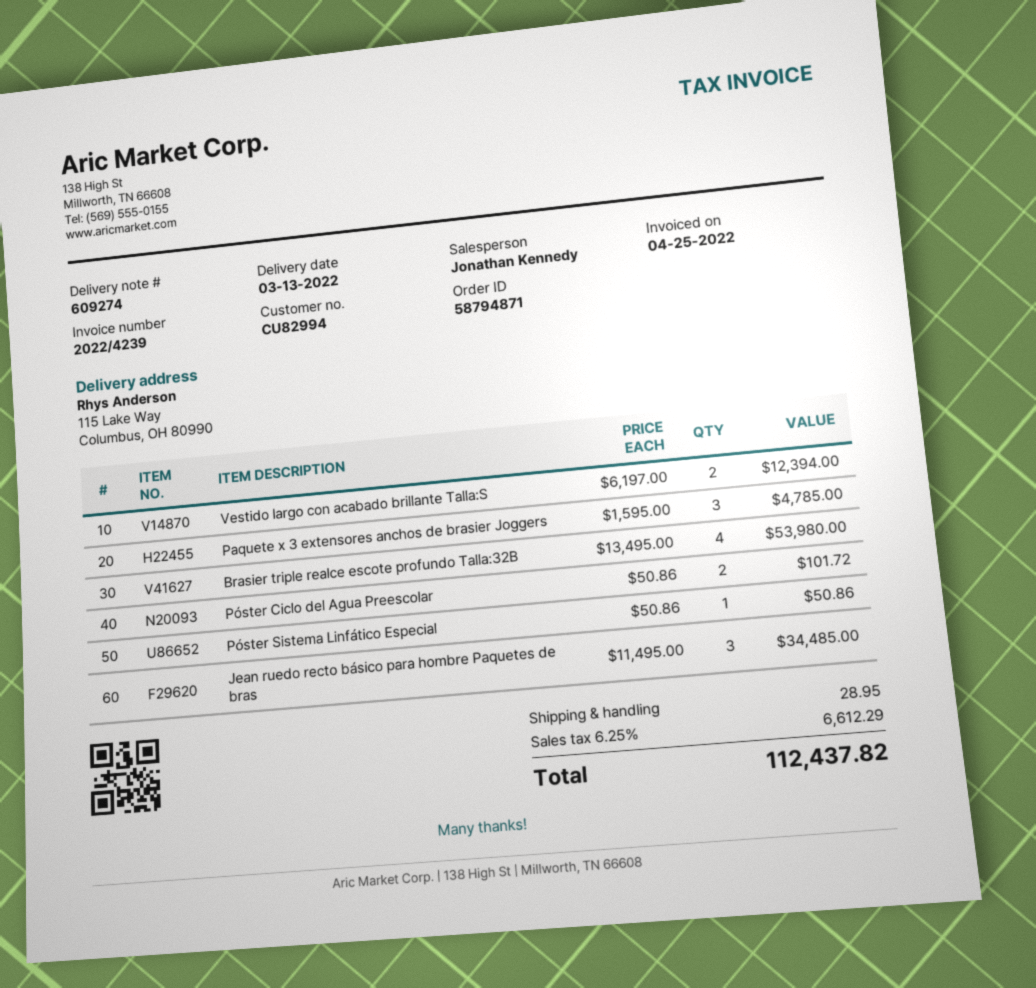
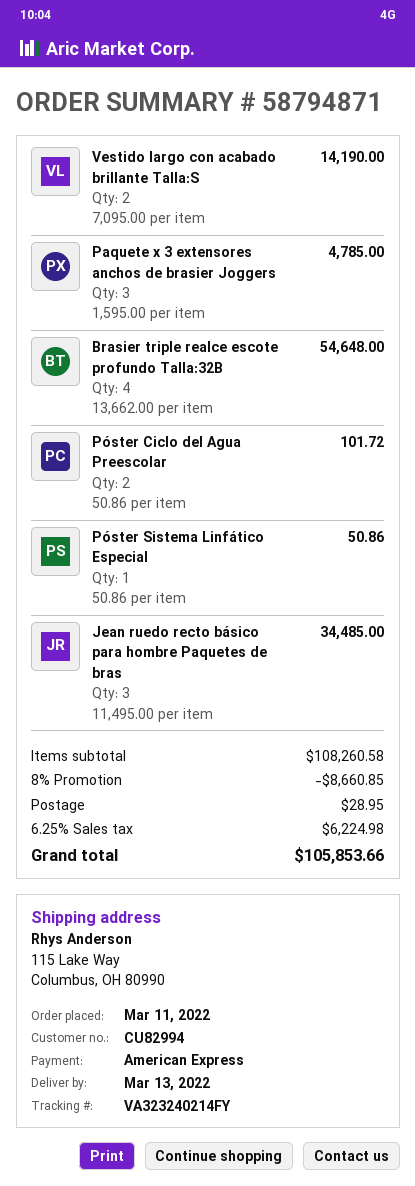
Vestido largo con acabado brillante Talla:S: 2 x 6197.00 = 12394.00 -> 2 x 7095.00 = 14190.00
Brasier triple realce escote profundo Talla:32B: 4 x 13495.00 = 53980.00 -> 4 x 13662.00 = 54648.00
discount: none -> 8% = 8660.85
tax: 6.25% = 6612.29 -> 6.25% = 6224.98
total: 112437.82 -> 105853.66

